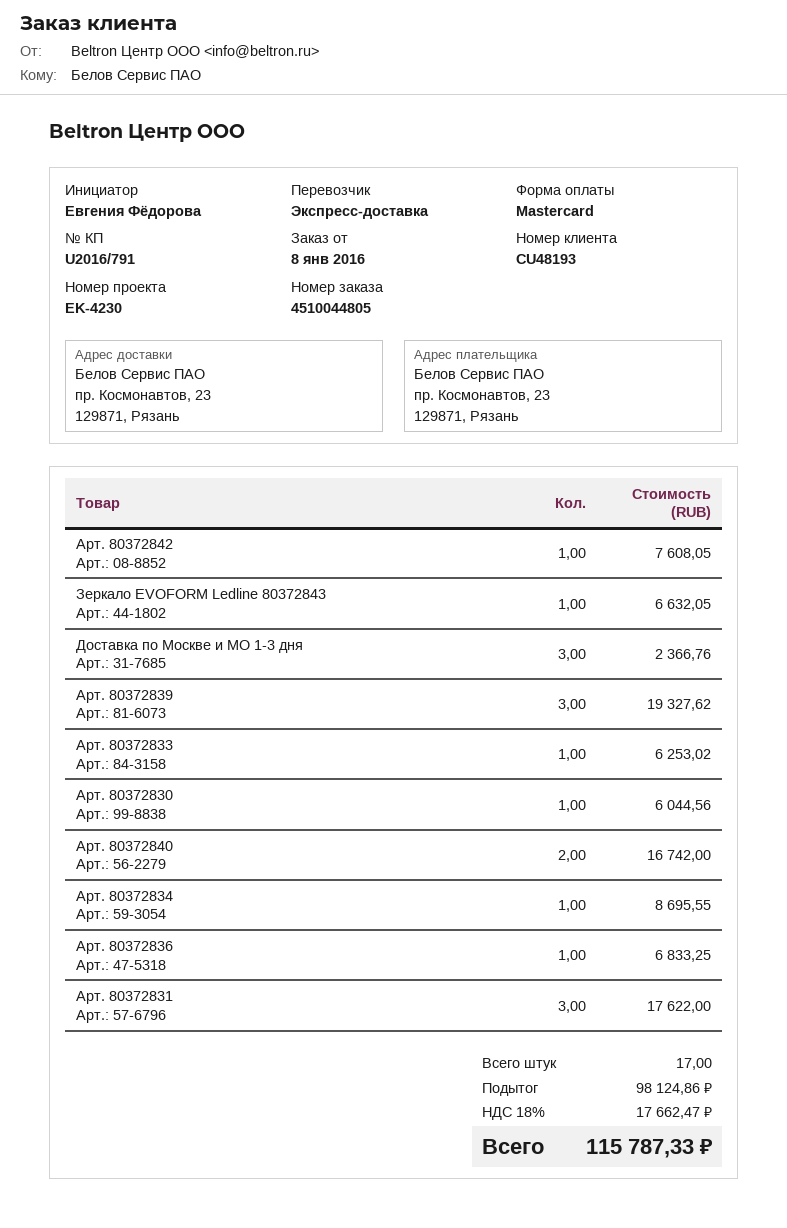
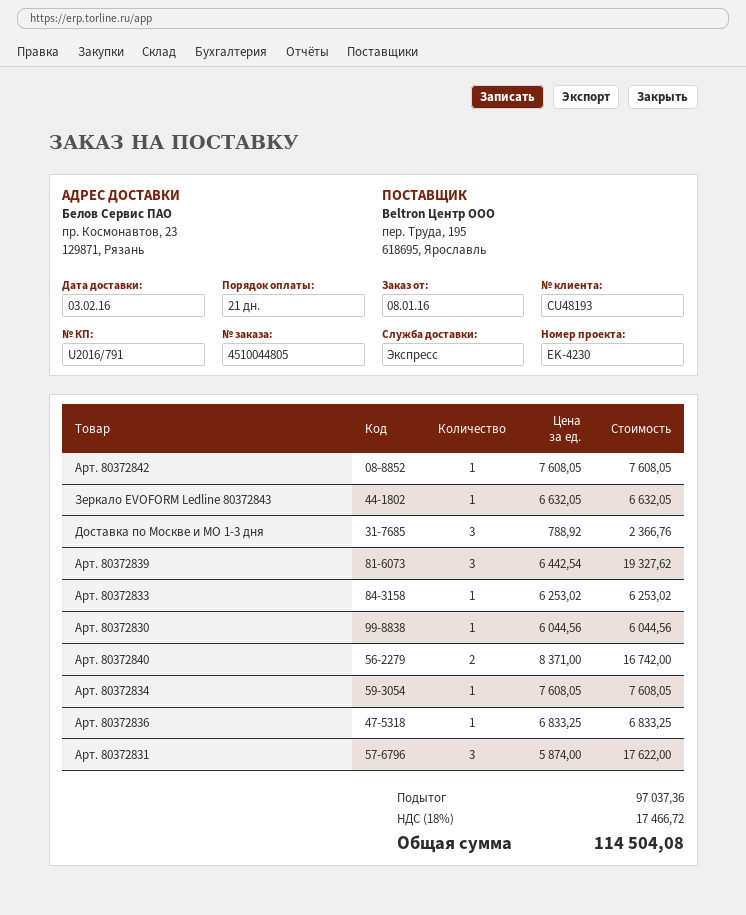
Арт. 80372834: 1 for 8695.55 -> 1 for 7608.05
subtotal: 98124.86 -> 97037.36
tax: 18% = 17662.47 -> 18% = 17466.72
total: 115787.33 -> 114504.08

